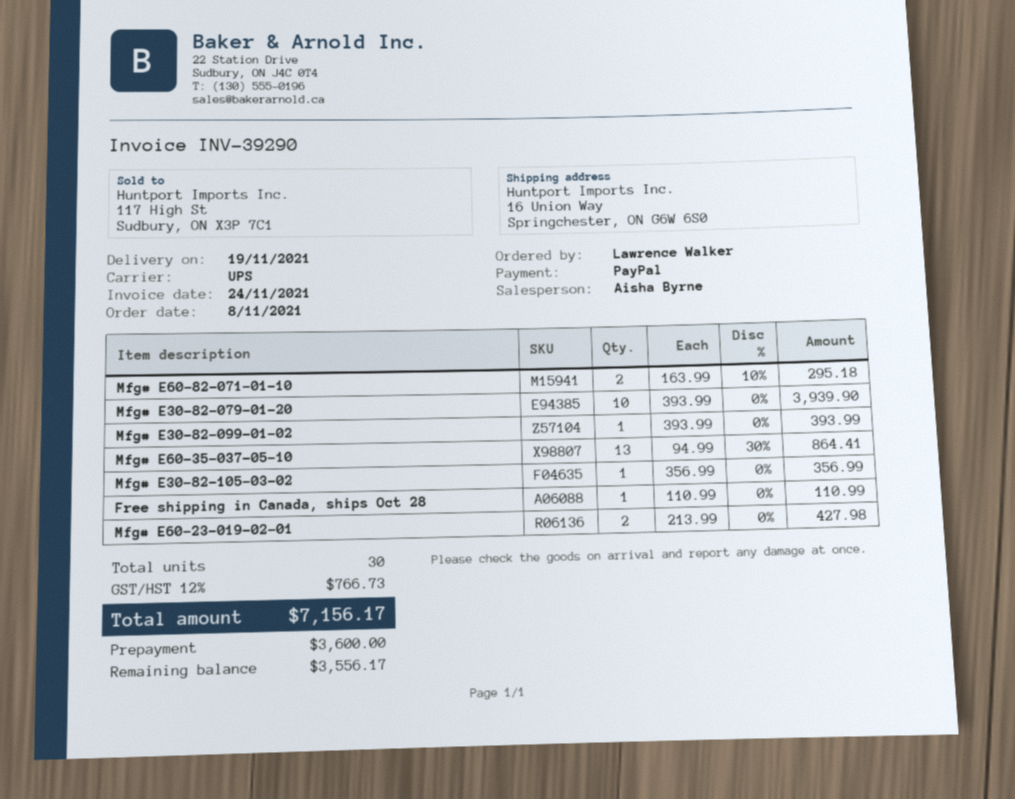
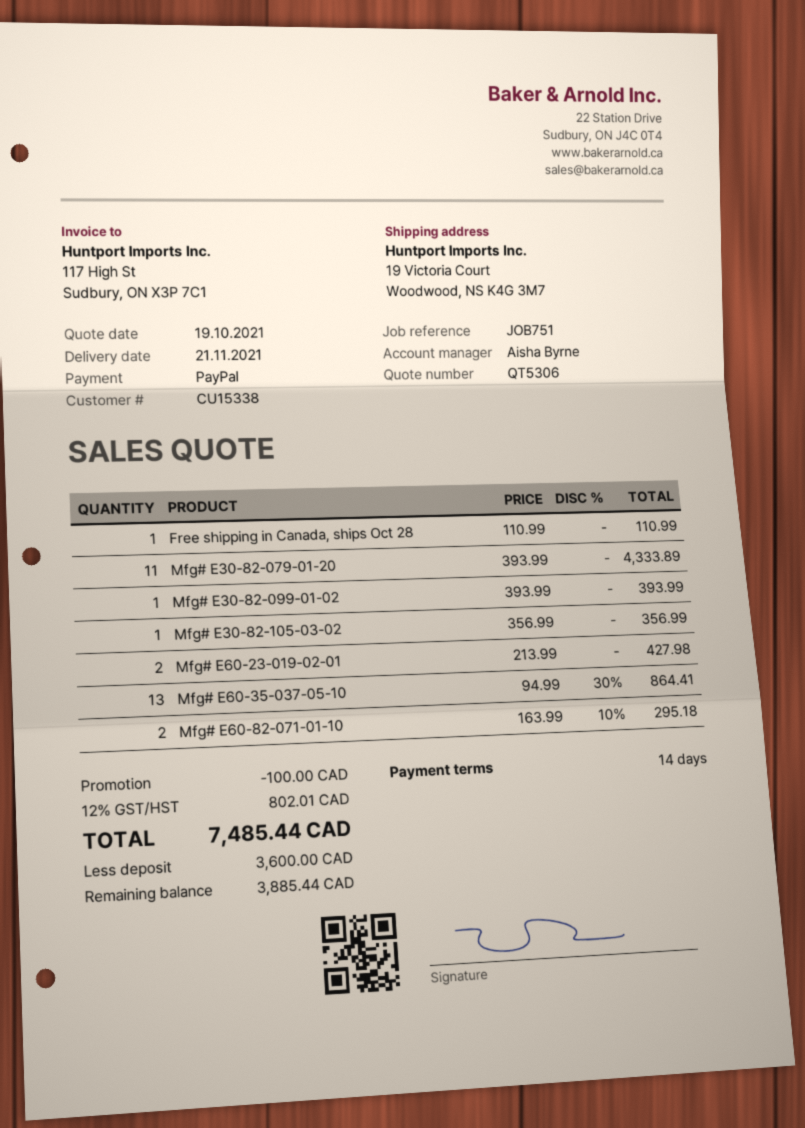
delivery date: 2021-11-19 -> 2021-11-21
ship to: 16 Union Way, Springchester, ON G6W 6S0 -> 19 Victoria Court, Woodwood, NS K4G 3M7
Mfg# E30-82-079-01-20: 10 x 393.99 = 3939.90 -> 11 x 393.99 = 4333.89
discount: none -> 100.00
tax: 12% = 766.73 -> 12% = 802.01
total: 7156.17 -> 7485.44
balance: 3556.17 -> 3885.44

